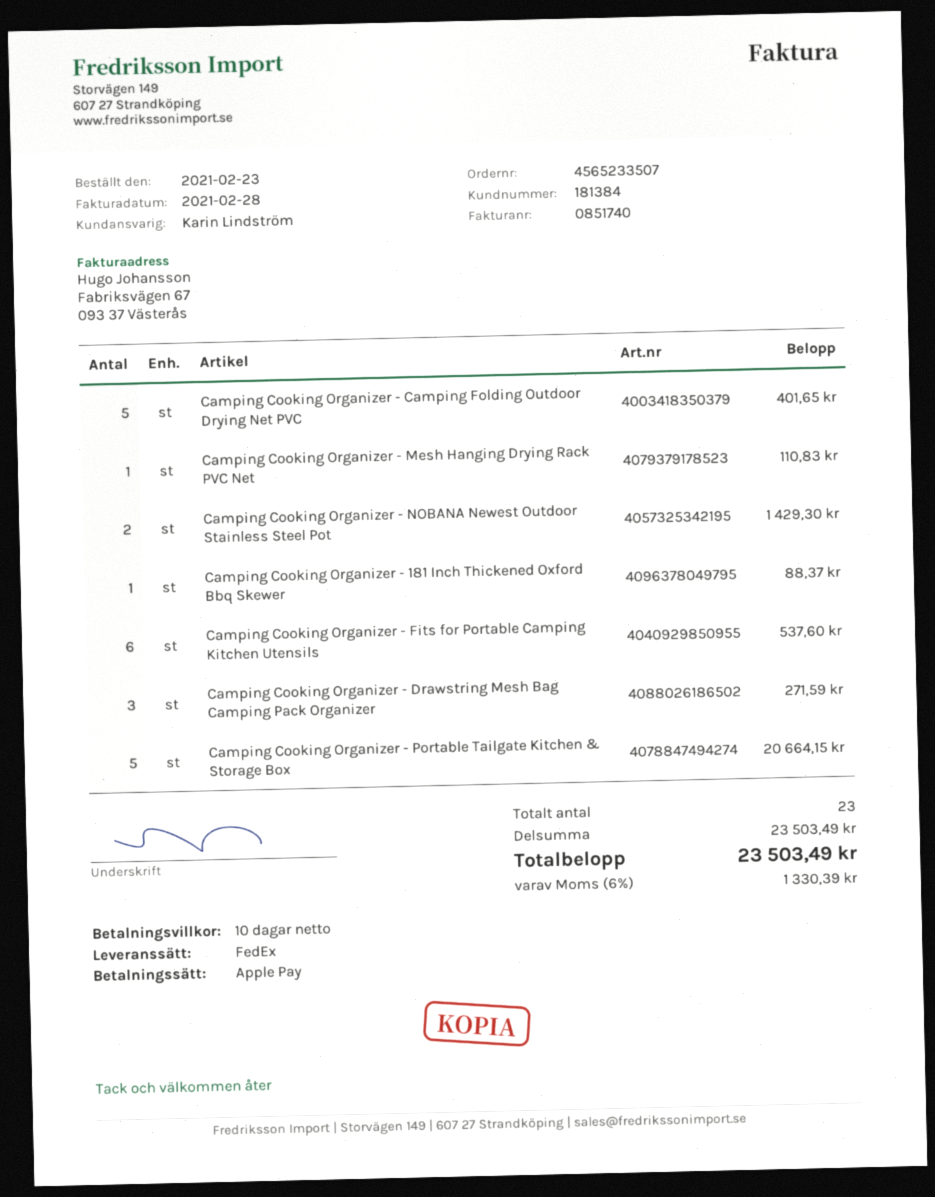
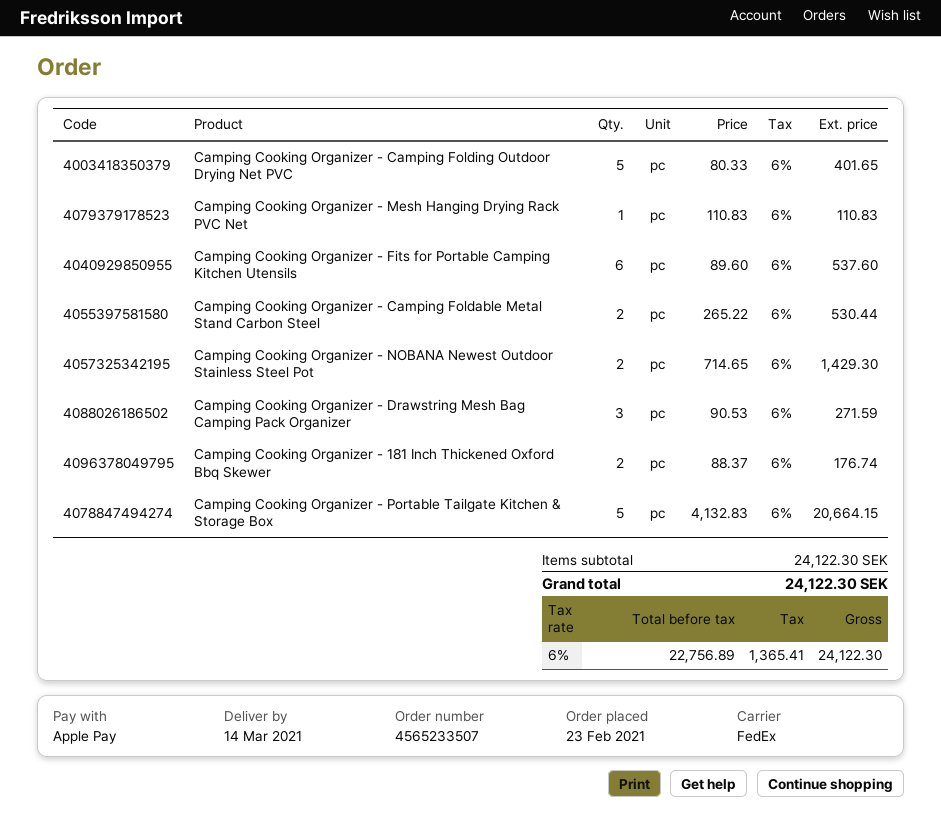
Camping Cooking Organizer - 181 Inch Thickened Oxford Bbq Skewer: 1 for 88.37 -> 2 for 176.74
Camping Cooking Organizer - Camping Foldable Metal Stand Carbon Steel: none -> 2 for 530.44
subtotal: 23503.49 -> 24122.30
tax: 6% = 1330.39 -> 6% = 1365.41
total: 23503.49 -> 24122.30

